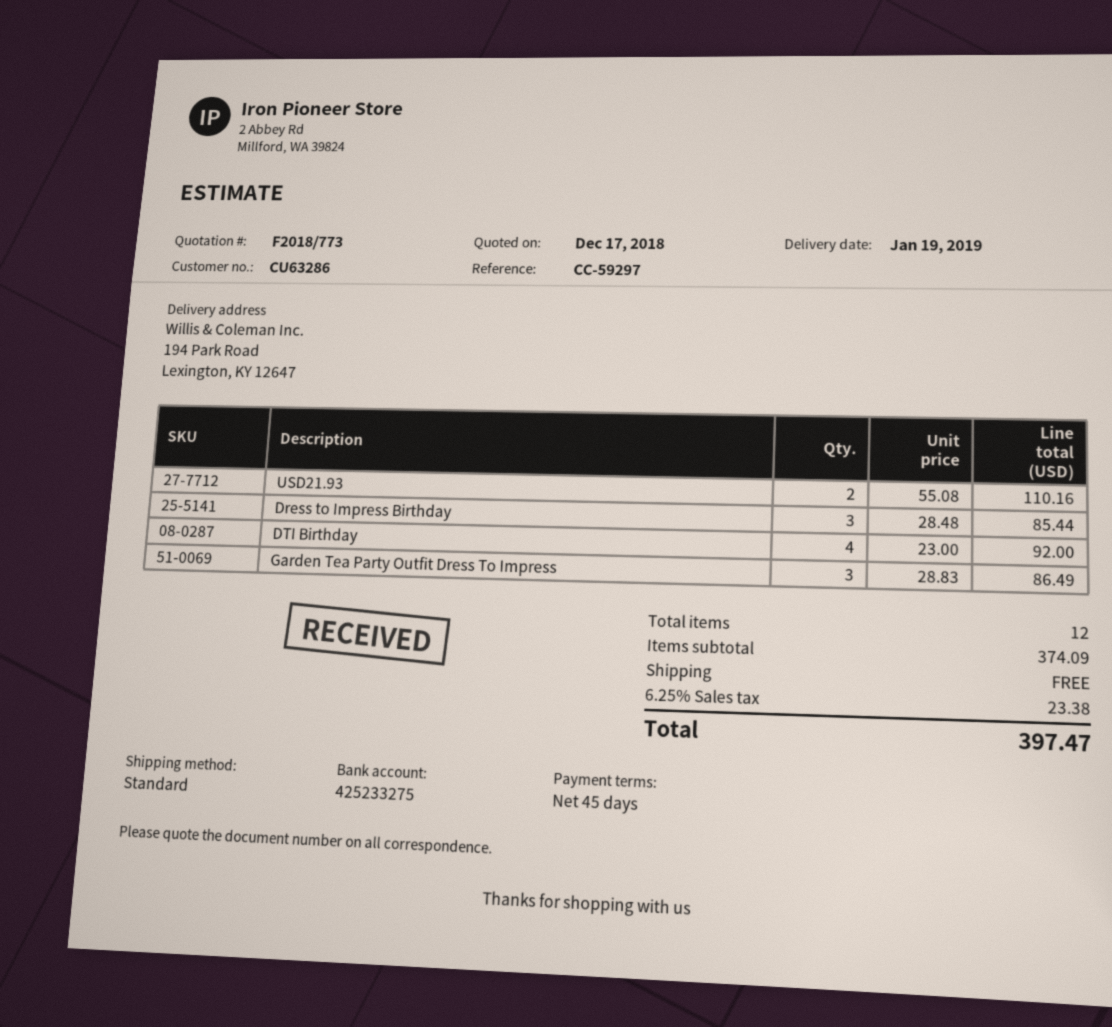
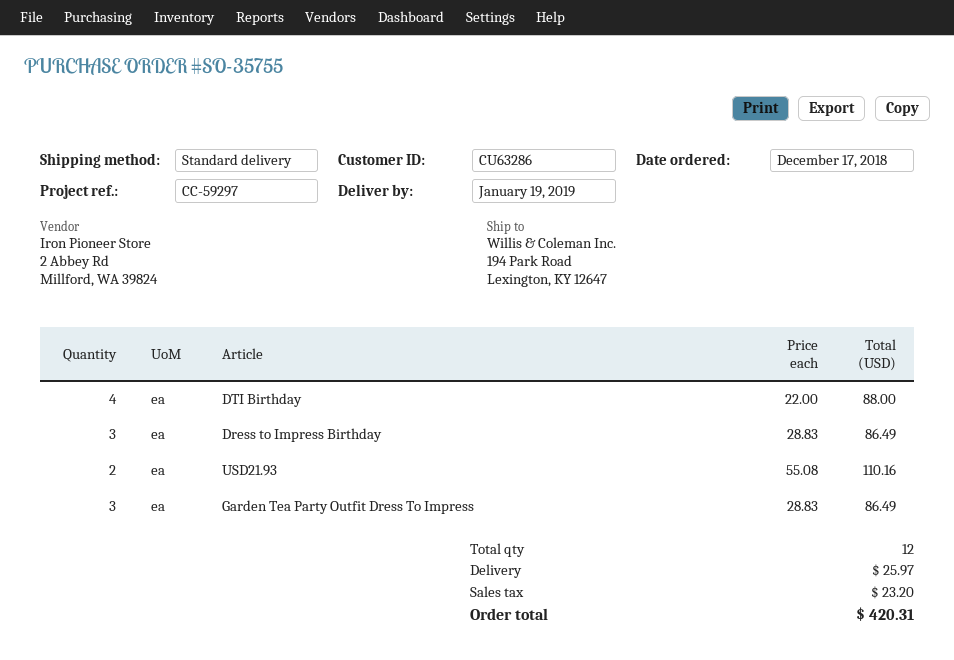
Dress to Impress Birthday: 3 x 28.48 = 85.44 -> 3 x 28.83 = 86.49
DTI Birthday: 4 x 23.00 = 92.00 -> 4 x 22.00 = 88.00
shipping: 0.00 -> 25.97
tax: 23.38 -> 23.20
total: 397.47 -> 420.31

